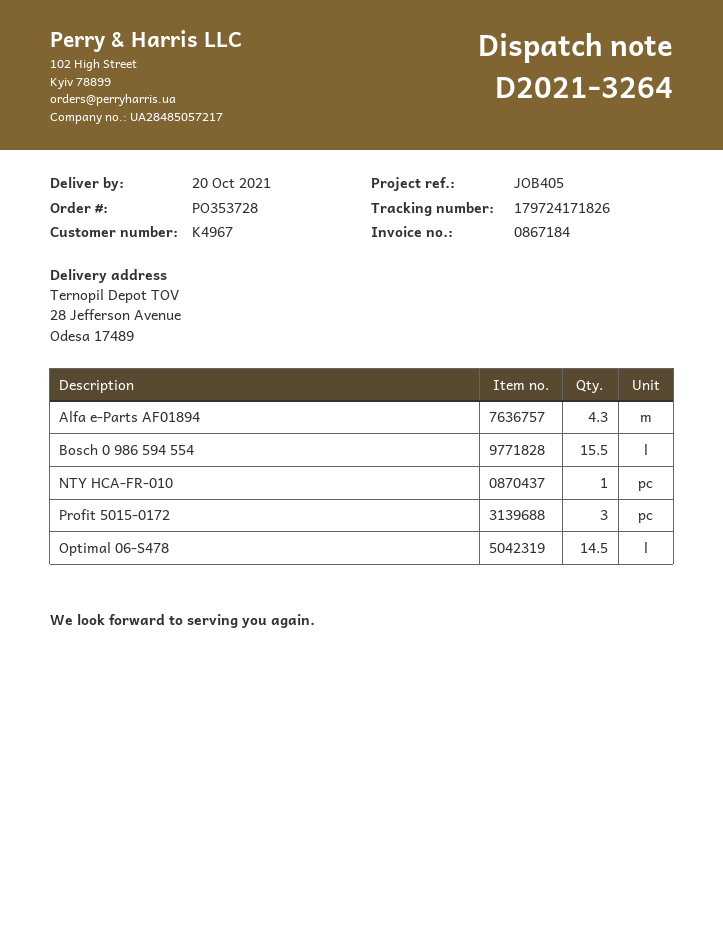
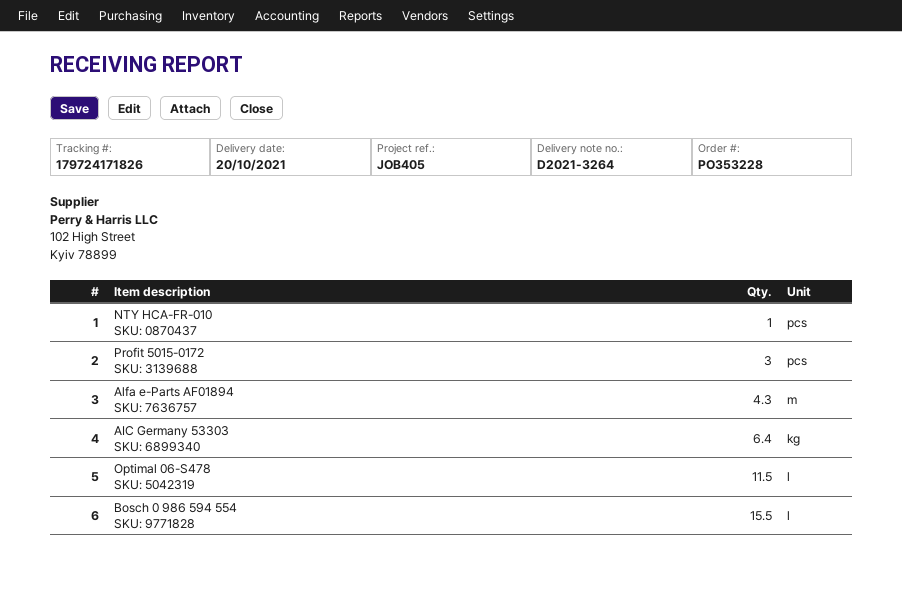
order number: PO353728 -> PO353228
Optimal 06-S478: 14.5 -> 11.5
AIC Germany 53303: none -> 6.4

